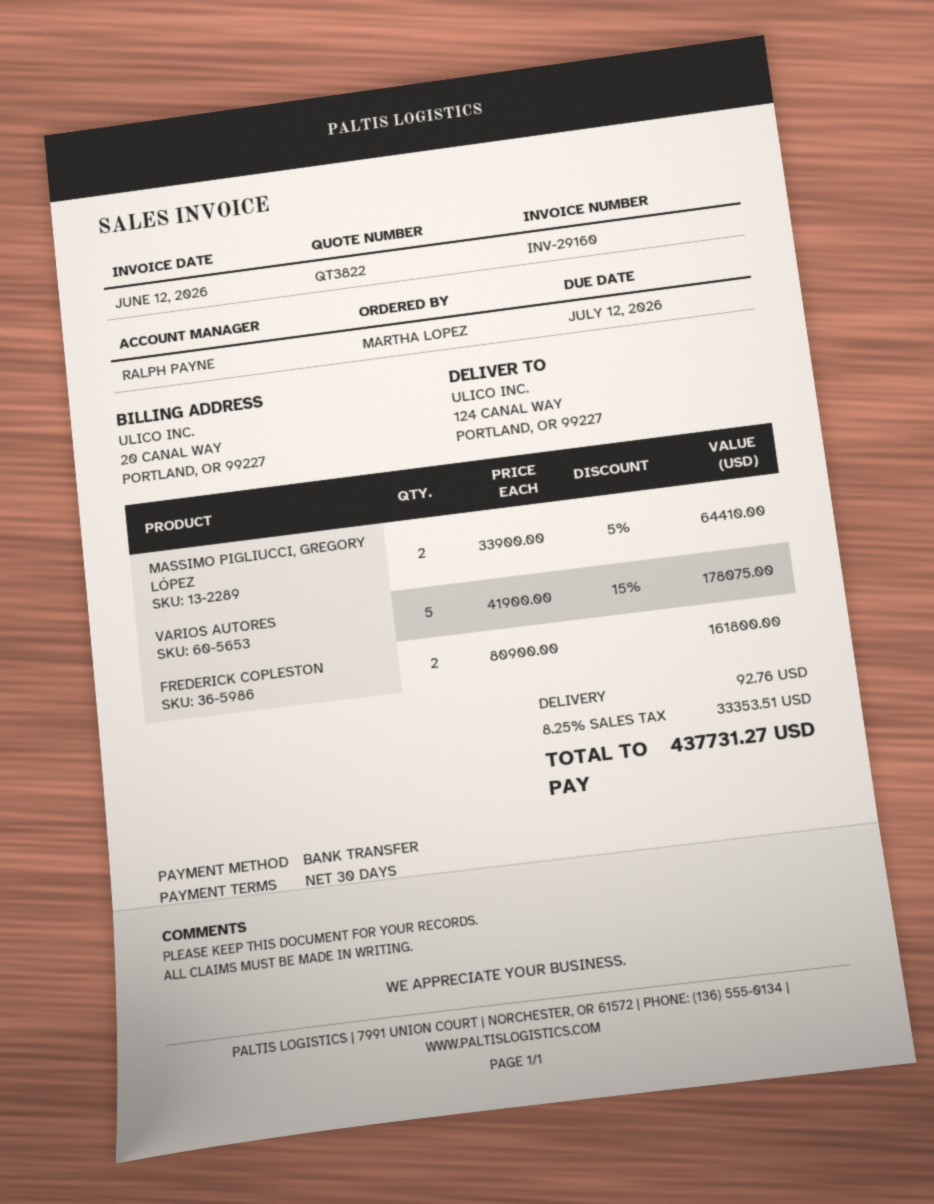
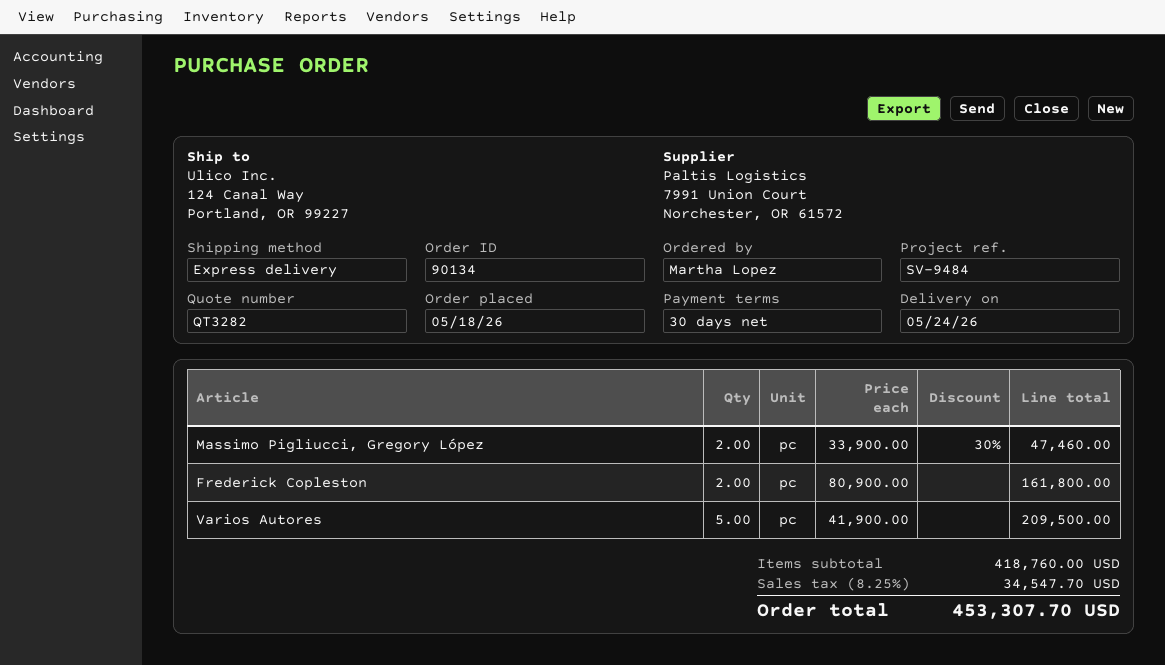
quote number: QT3822 -> QT3282
MASSIMO PIGLIUCCI, GREGORY LÓPEZ: 2 x 33900.00 - 5% = 64410.00 -> 2 x 33900.00 - 30% = 47460.00
VARIOS AUTORES: 5 x 41900.00 - 15% = 178075.00 -> 5 x 41900.00 = 209500.00
shipping: 92.76 -> none
tax: 8.25% = 33353.51 -> 8.25% = 34547.70
total: 437731.27 -> 453307.70

